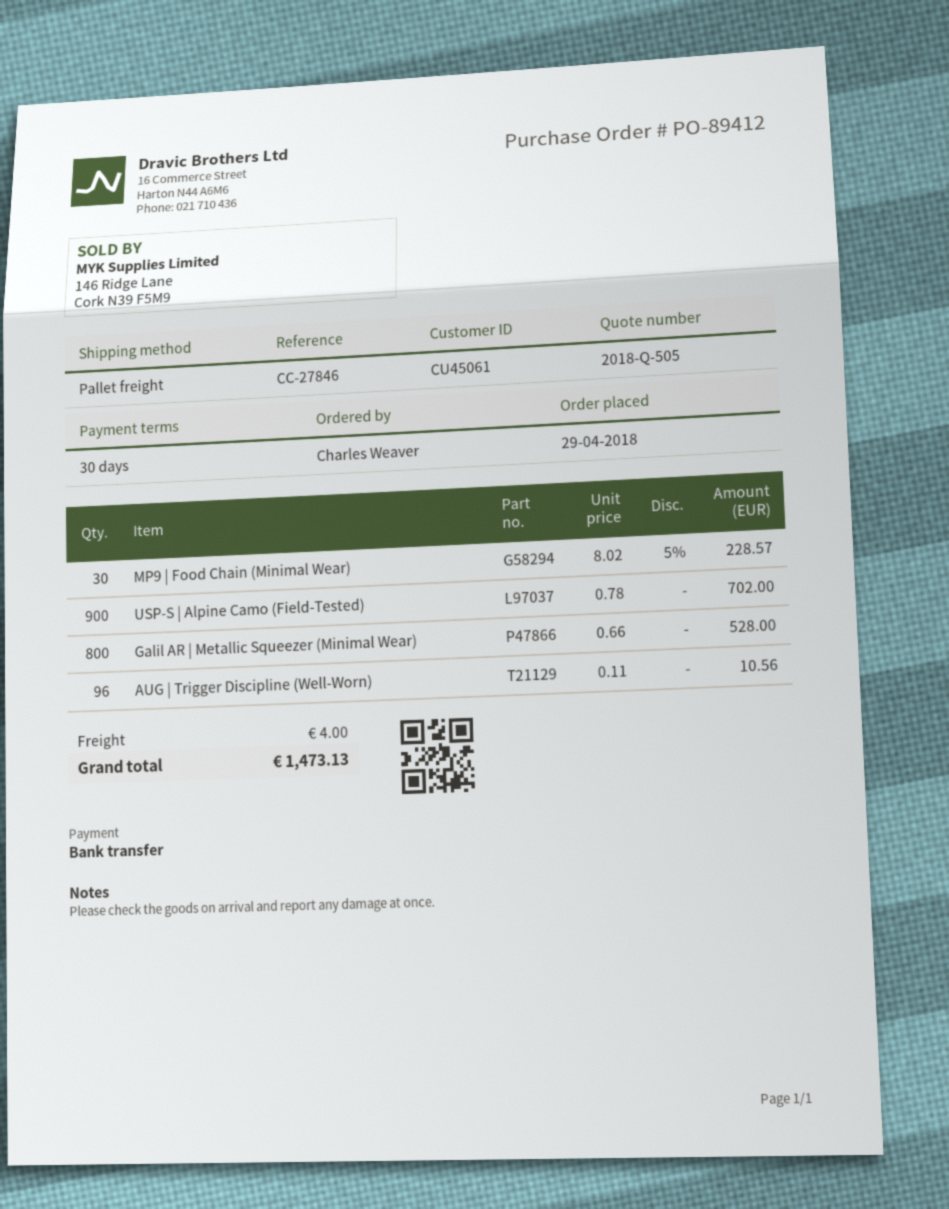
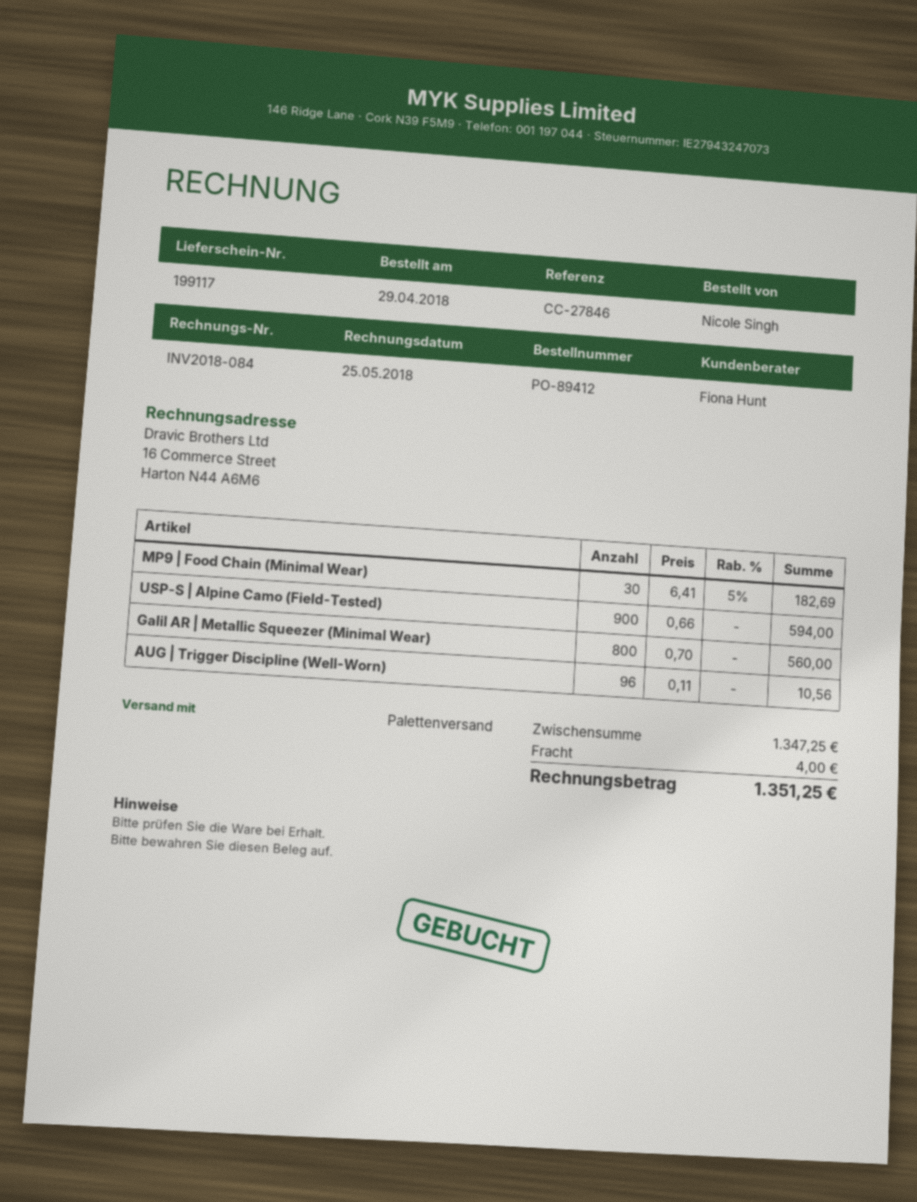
ordered by: Charles Weaver -> Nicole Singh
MP9 | Food Chain (Minimal Wear): 30 x 8.02 - 5% = 228.57 -> 30 x 6.41 - 5% = 182.69
USP-S | Alpine Camo (Field-Tested): 900 x 0.78 = 702.00 -> 900 x 0.66 = 594.00
Galil AR | Metallic Squeezer (Minimal Wear): 800 x 0.66 = 528.00 -> 800 x 0.70 = 560.00
total: 1473.13 -> 1351.25

